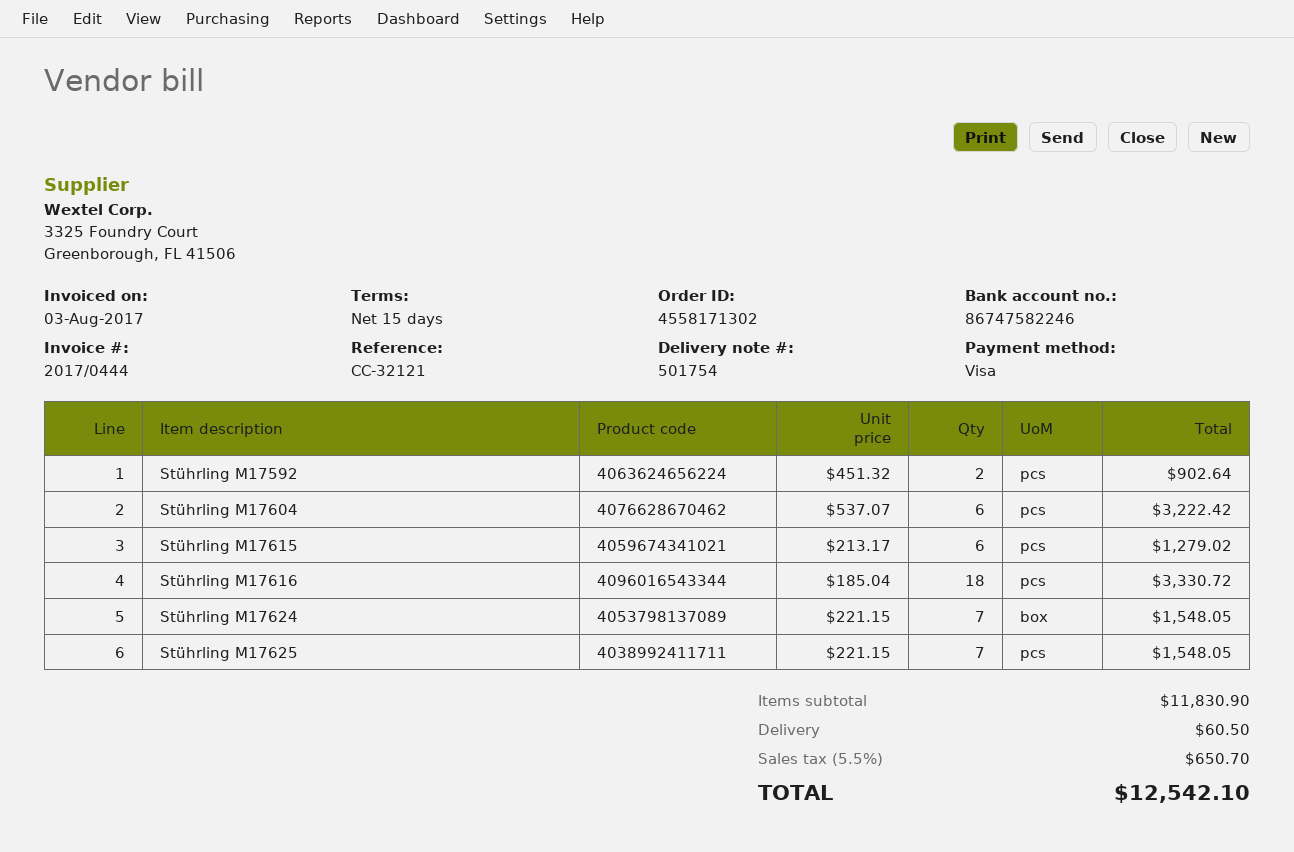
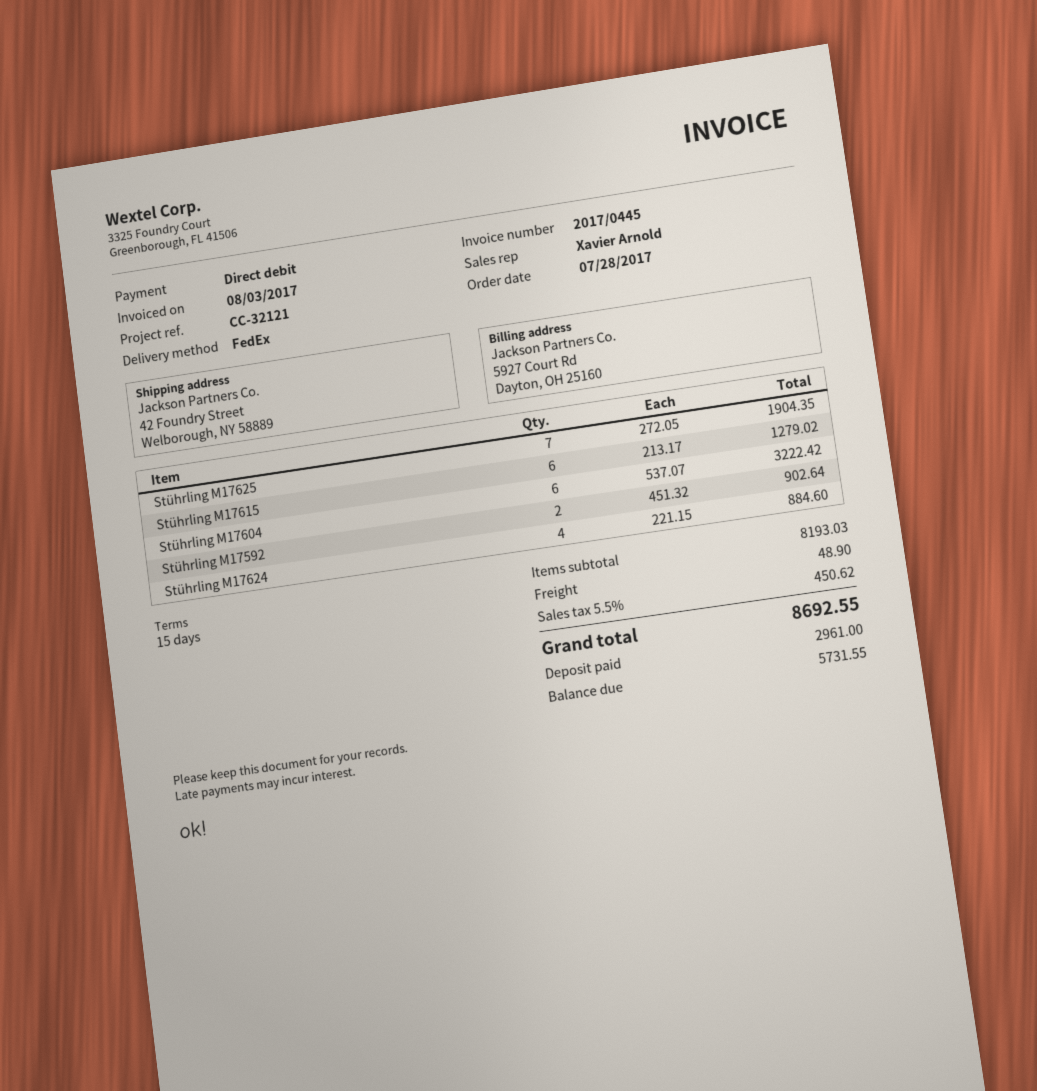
invoice number: 2017/0444 -> 2017/0445
payment method: Visa -> direct debit
Stührling M17616: 18 x 185.04 = 3330.72 -> none
Stührling M17624: 7 x 221.15 = 1548.05 -> 4 x 221.15 = 884.60
Stührling M17625: 7 x 221.15 = 1548.05 -> 7 x 272.05 = 1904.35
subtotal: 11830.90 -> 8193.03
shipping: 60.50 -> 48.90
tax: 5.5% = 650.70 -> 5.5% = 450.62
total: 12542.10 -> 8692.55

